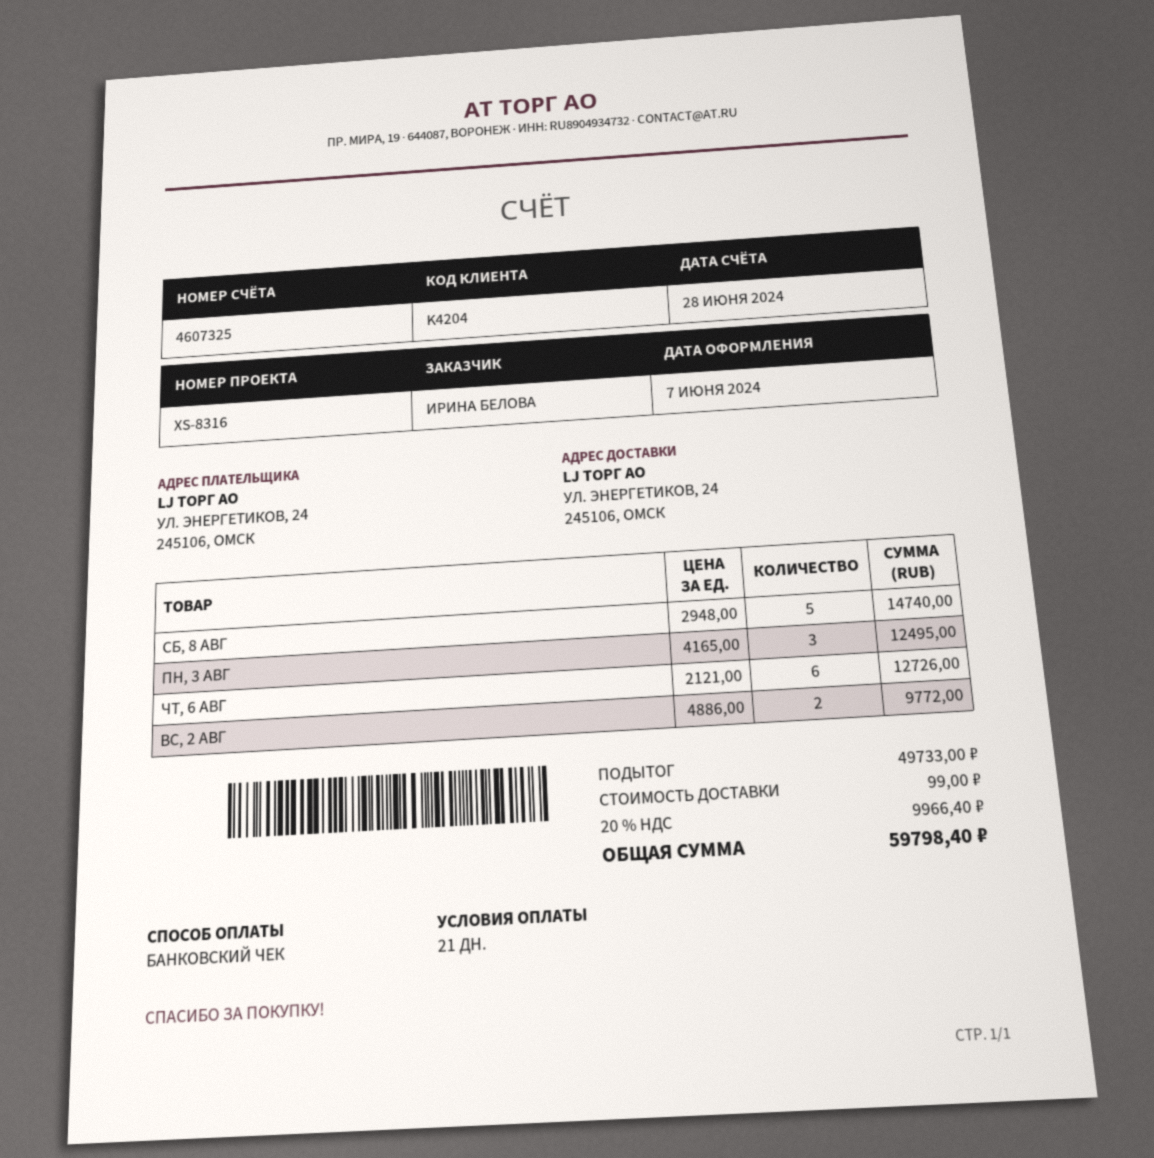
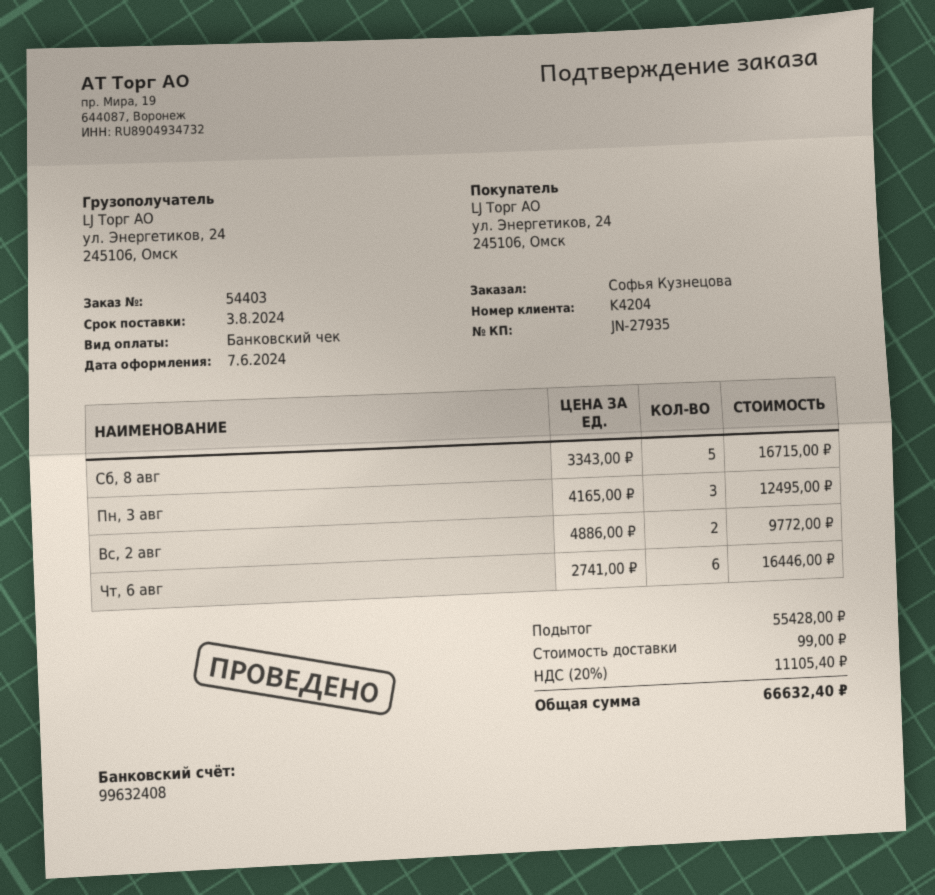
ordered by: ИРИНА БЕЛОВА -> Софья Кузнецова
СБ, 8 АВГ: 5 x 2948.00 = 14740.00 -> 5 x 3343.00 = 16715.00
ЧТ, 6 АВГ: 6 x 2121.00 = 12726.00 -> 6 x 2741.00 = 16446.00
subtotal: 49733.00 -> 55428.00
tax: 20% = 9966.40 -> 20% = 11105.40
total: 59798.40 -> 66632.40

